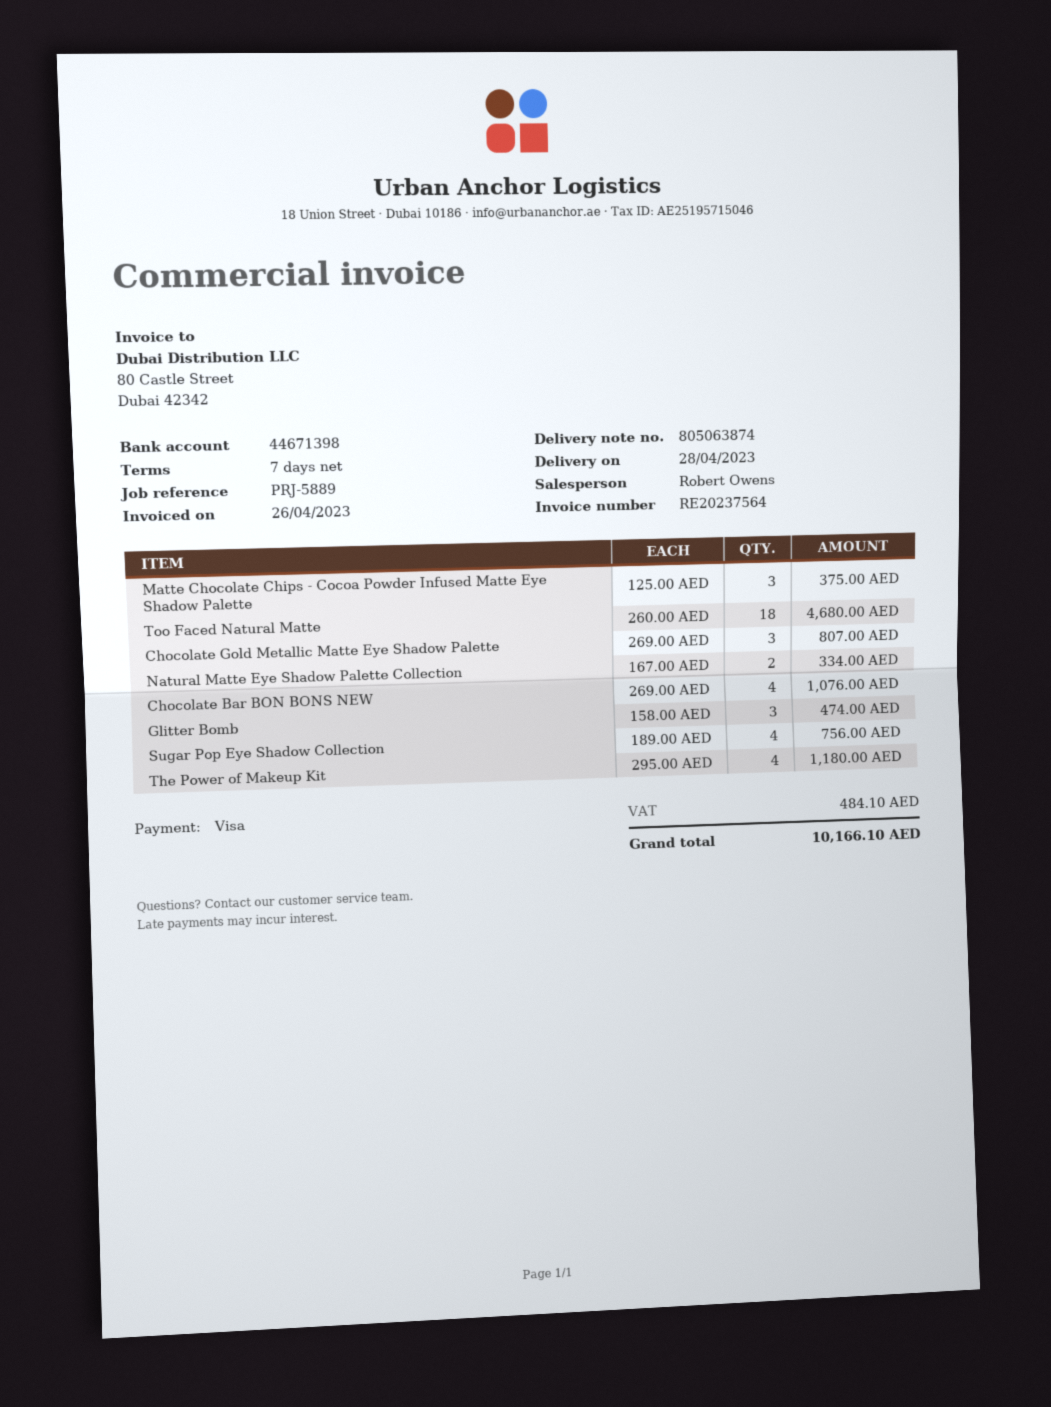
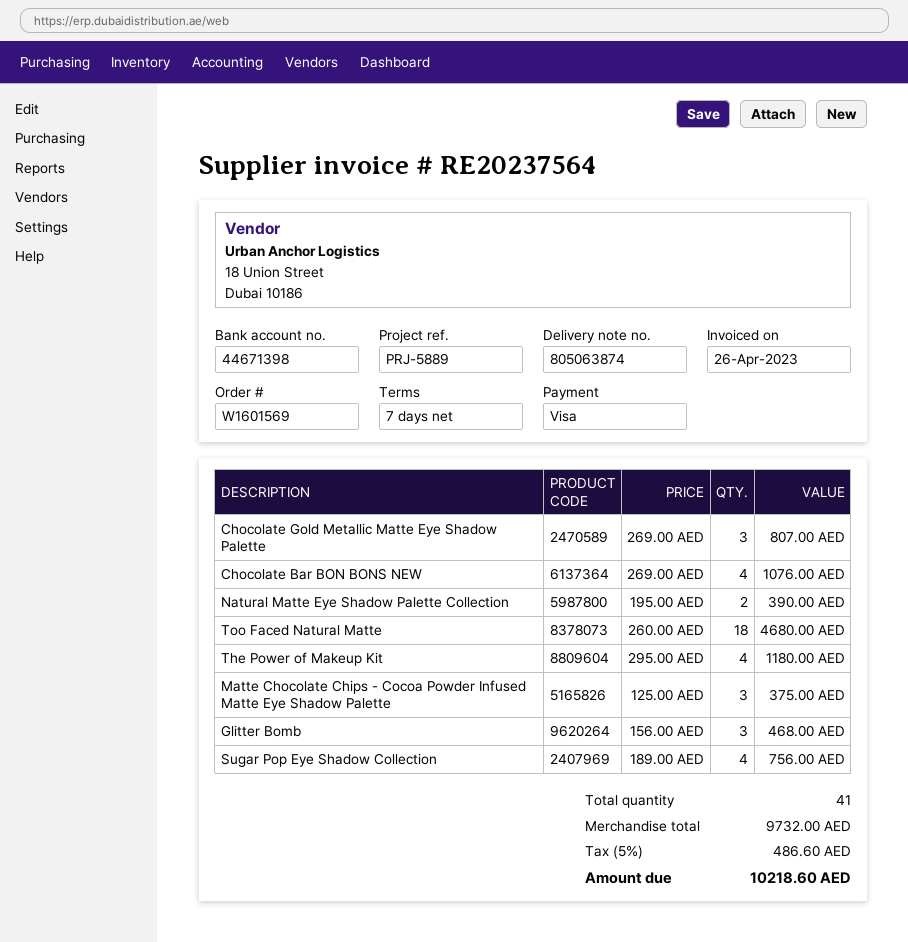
Natural Matte Eye Shadow Palette Collection: 2 x 167.00 = 334.00 -> 2 x 195.00 = 390.00
Glitter Bomb: 3 x 158.00 = 474.00 -> 3 x 156.00 = 468.00
tax: 484.10 -> 486.60
total: 10166.10 -> 10218.60

